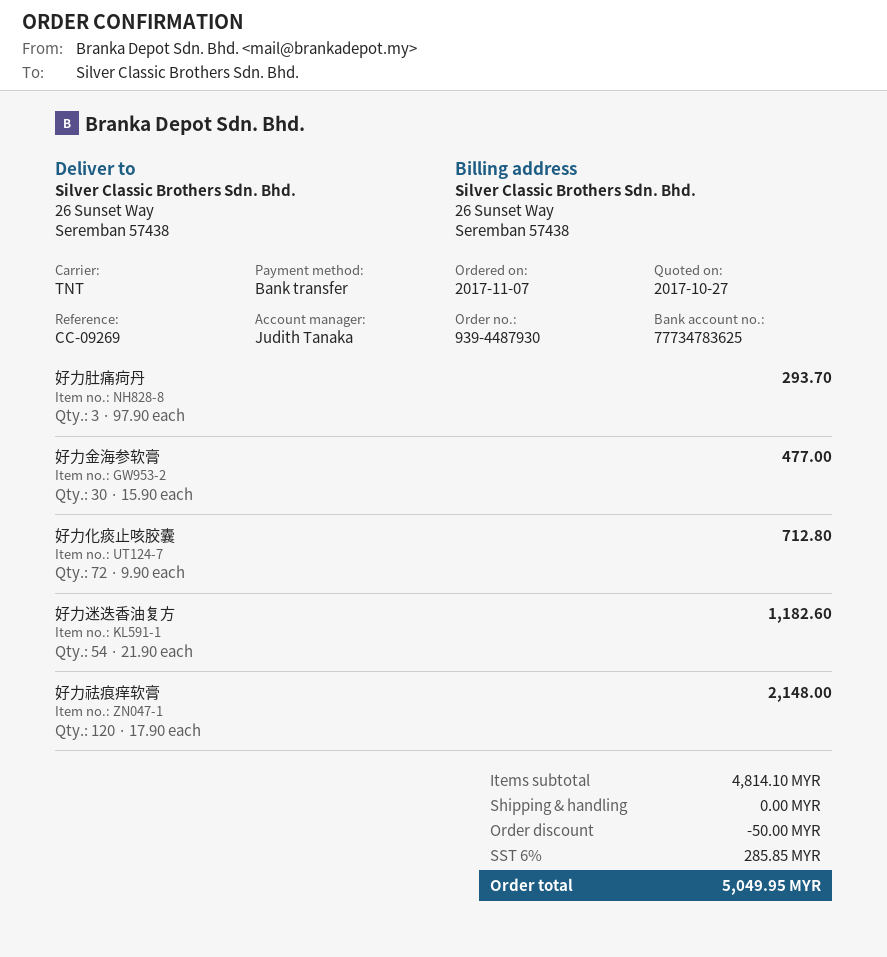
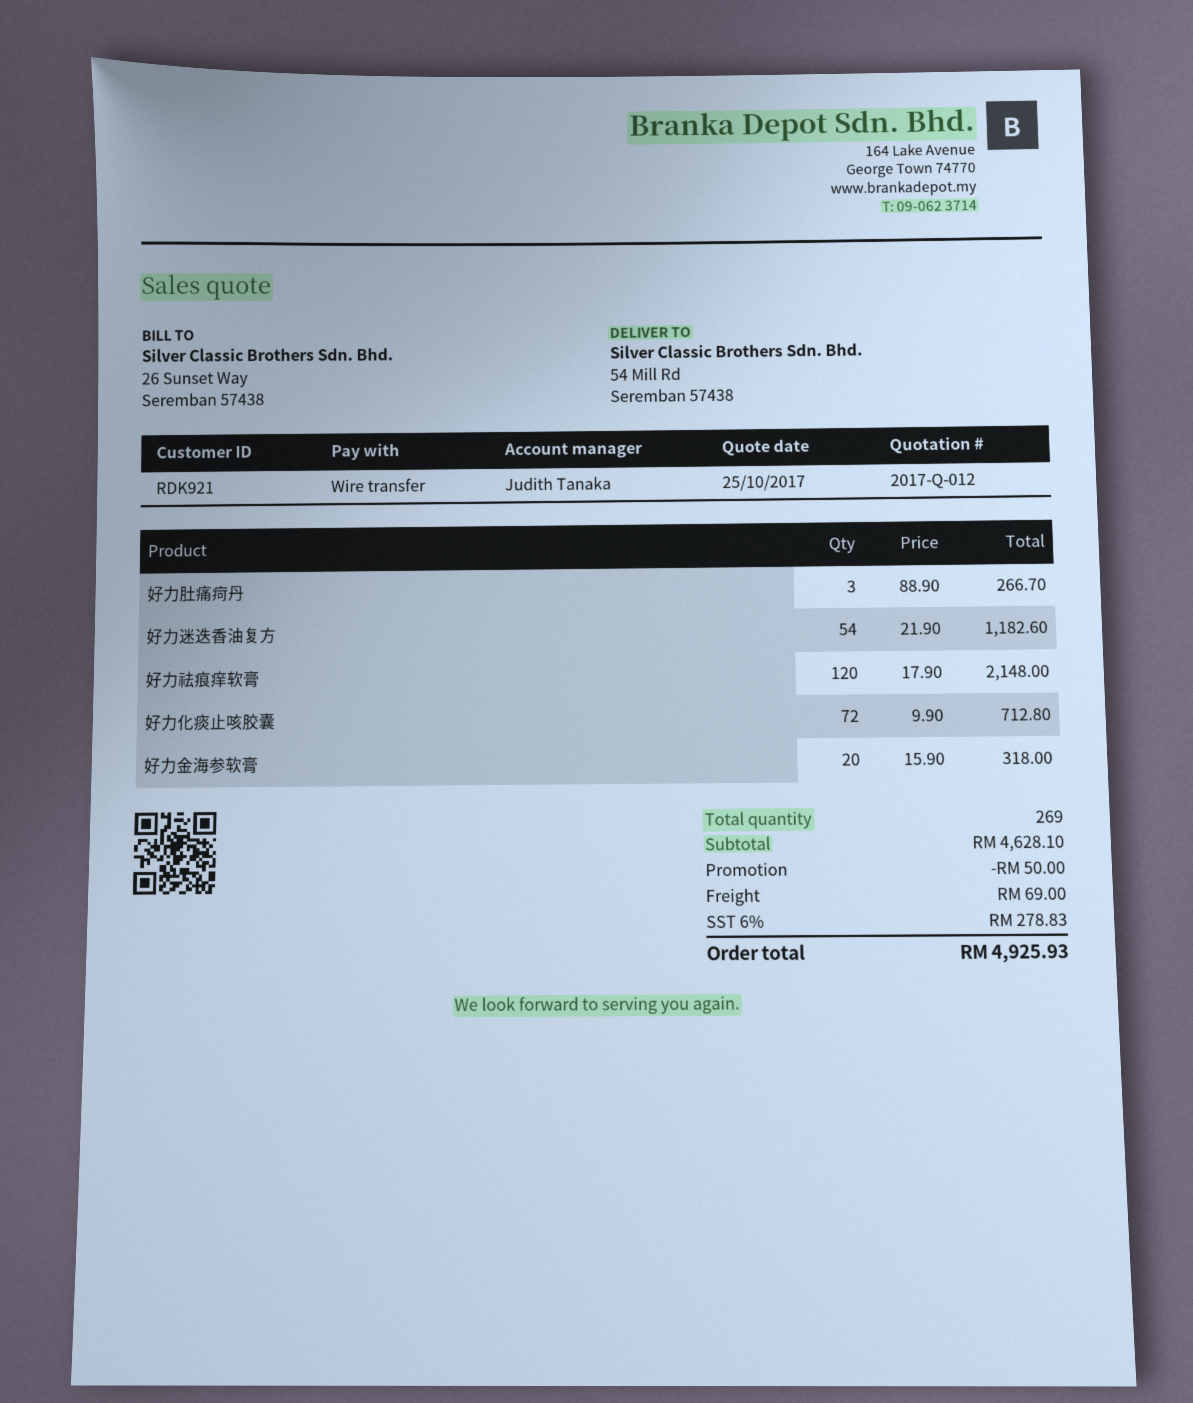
quote date: 2017-10-27 -> 2017-10-25
ship to: 26 Sunset Way, Seremban 57438 -> 54 Mill Rd, Seremban 57438
好力肚痛疴丹: 3 x 97.90 = 293.70 -> 3 x 88.90 = 266.70
好力金海参软膏: 30 x 15.90 = 477.00 -> 20 x 15.90 = 318.00
subtotal: 4814.10 -> 4628.10
shipping: 0.00 -> 69.00
tax: 6% = 285.85 -> 6% = 278.83
total: 5049.95 -> 4925.93

